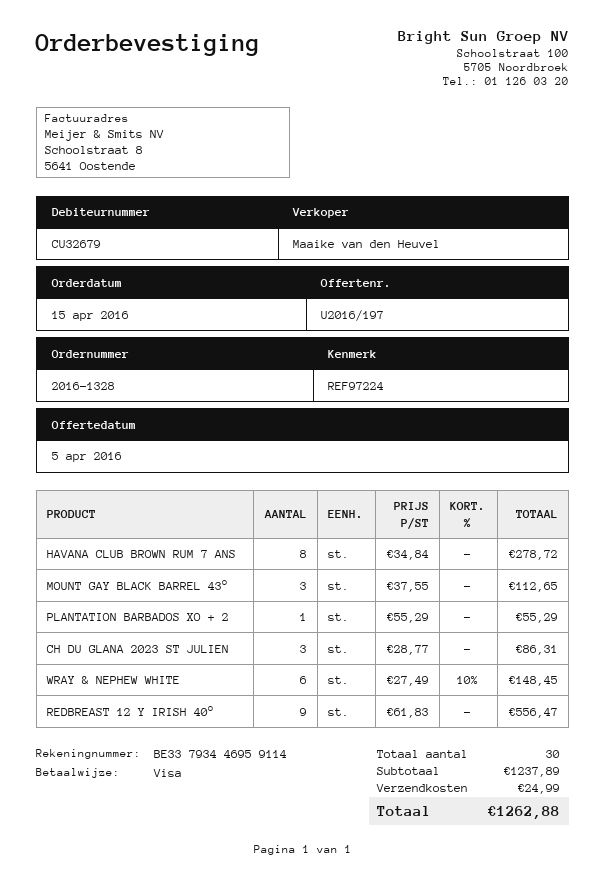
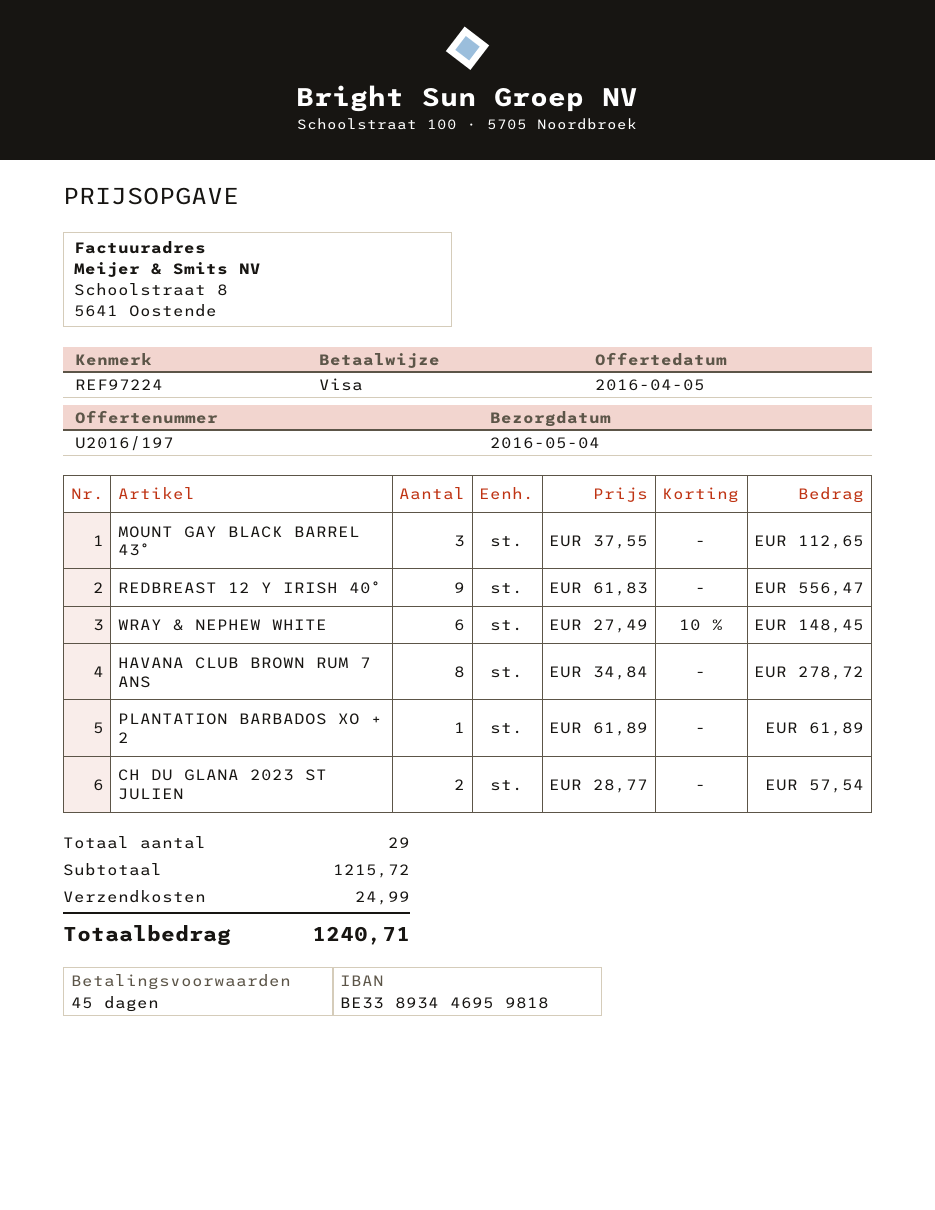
bank account: BE33793446959114 -> BE33893446959818
PLANTATION BARBADOS XO + 2: 1 x 55.29 = 55.29 -> 1 x 61.89 = 61.89
CH DU GLANA 2023 ST JULIEN: 3 x 28.77 = 86.31 -> 2 x 28.77 = 57.54
total quantity: 30 -> 29
subtotal: 1237.89 -> 1215.72
total: 1262.88 -> 1240.71

